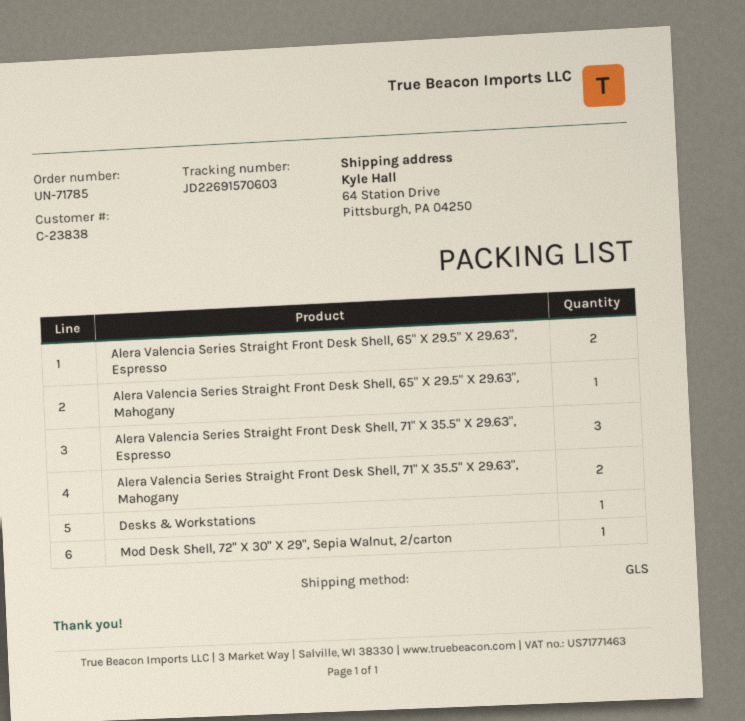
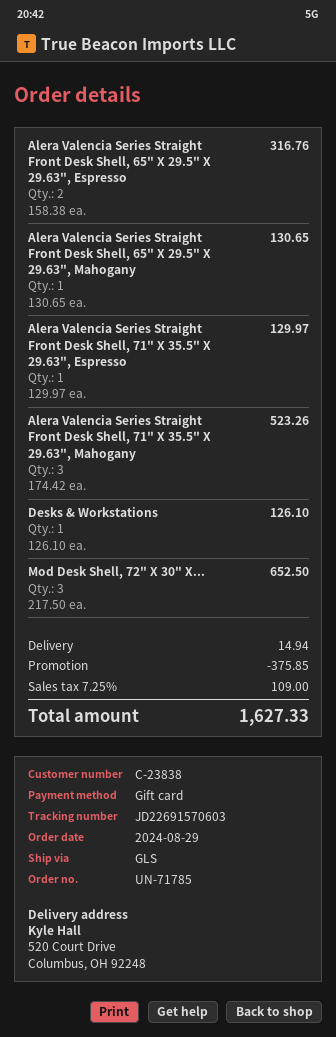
ship to: 64 Station Drive, Pittsburgh, PA 04250 -> 520 Court Drive, Columbus, OH 92248
Alera Valencia Series Straight Front Desk Shell, 71" X 35.5" X 29.63", Espresso: 3 -> 1
Alera Valencia Series Straight Front Desk Shell, 71" X 35.5" X 29.63", Mahogany: 2 -> 3
Mod Desk Shell, 72" X 30" X 29", Sepia Walnut, 2/carton: 1 -> 3

